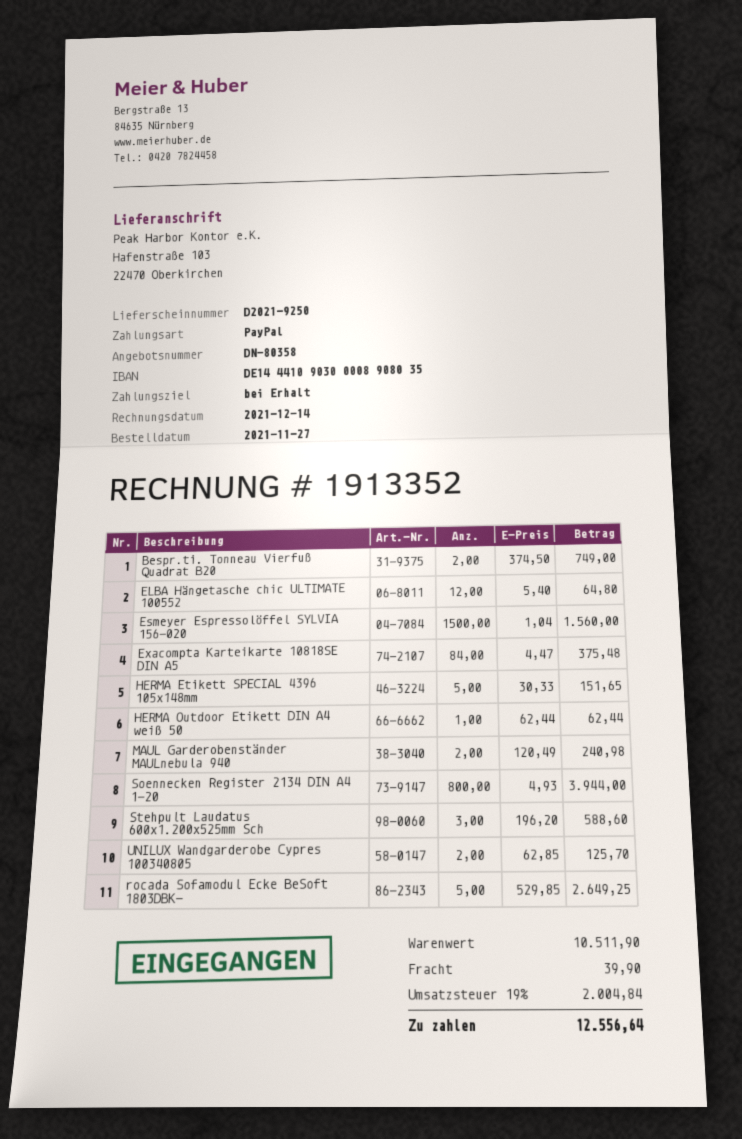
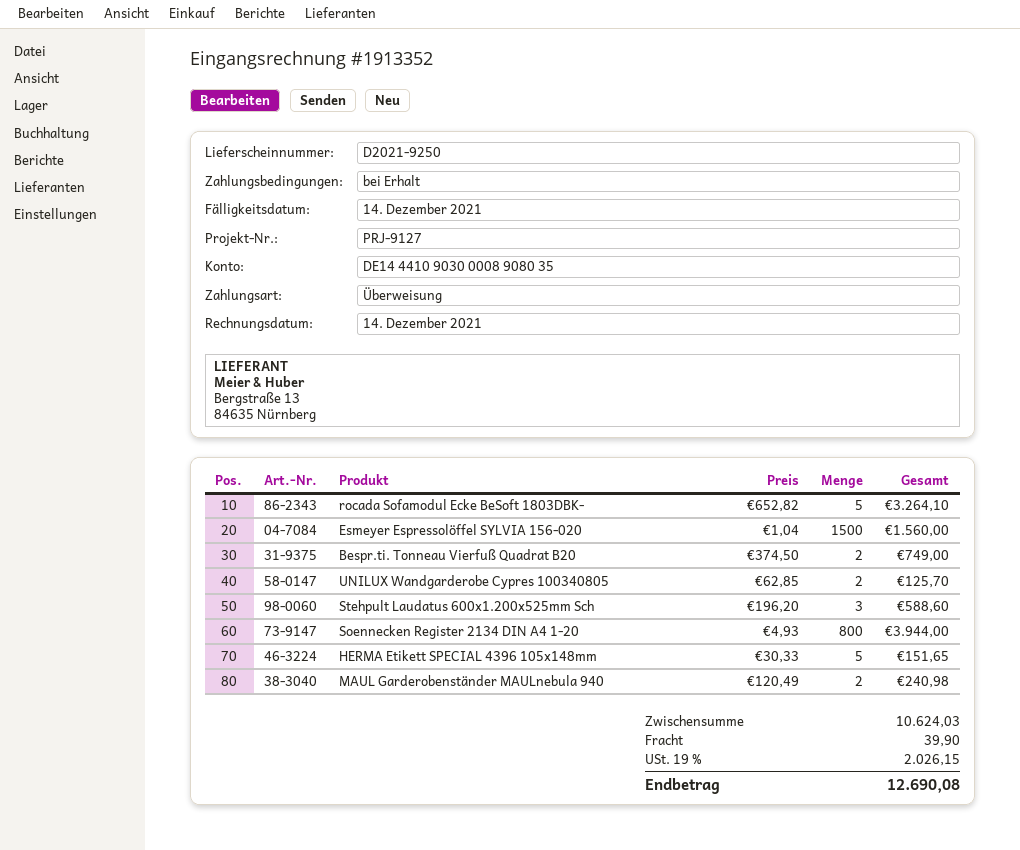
payment method: PayPal -> bank transfer
ELBA Hängetasche chic ULTIMATE 100552: 12 x 5.40 = 64.80 -> none
Exacompta Karteikarte 10818SE DIN A5: 84 x 4.47 = 375.48 -> none
HERMA Outdoor Etikett DIN A4 weiß 50: 1 x 62.44 = 62.44 -> none
rocada Sofamodul Ecke BeSoft 1803DBK-: 5 x 529.85 = 2649.25 -> 5 x 652.82 = 3264.10
subtotal: 10511.90 -> 10624.03
tax: 19% = 2004.84 -> 19% = 2026.15
total: 12556.64 -> 12690.08

